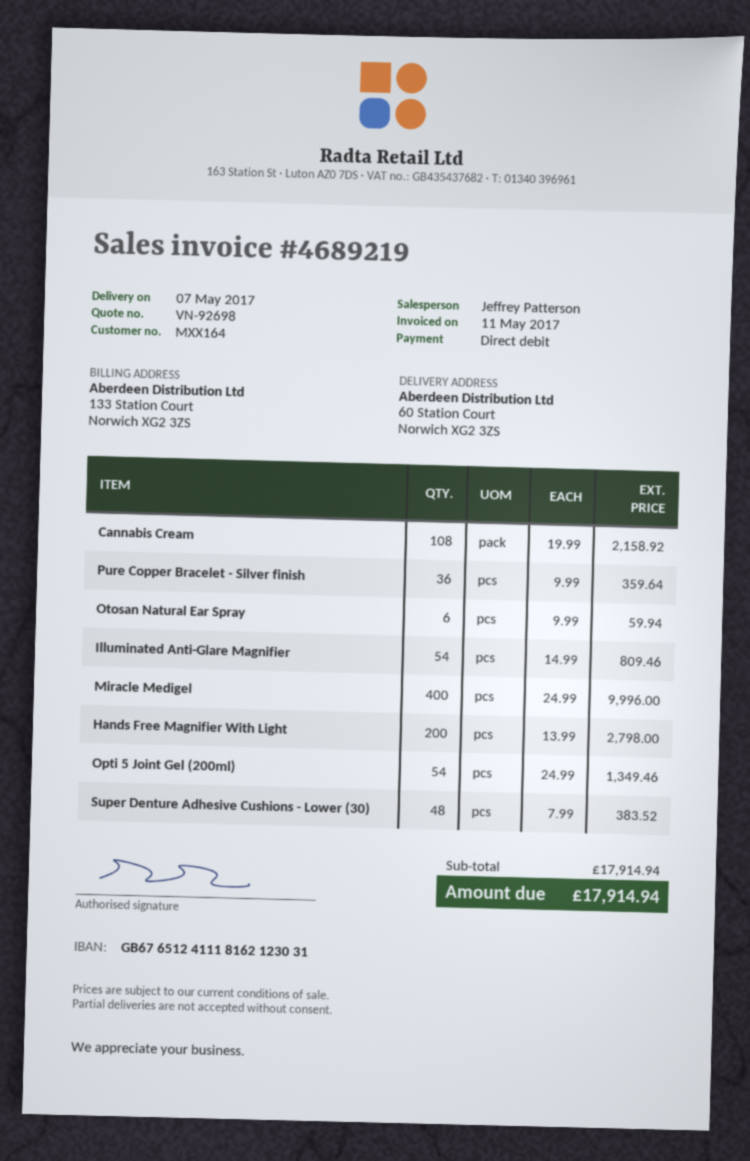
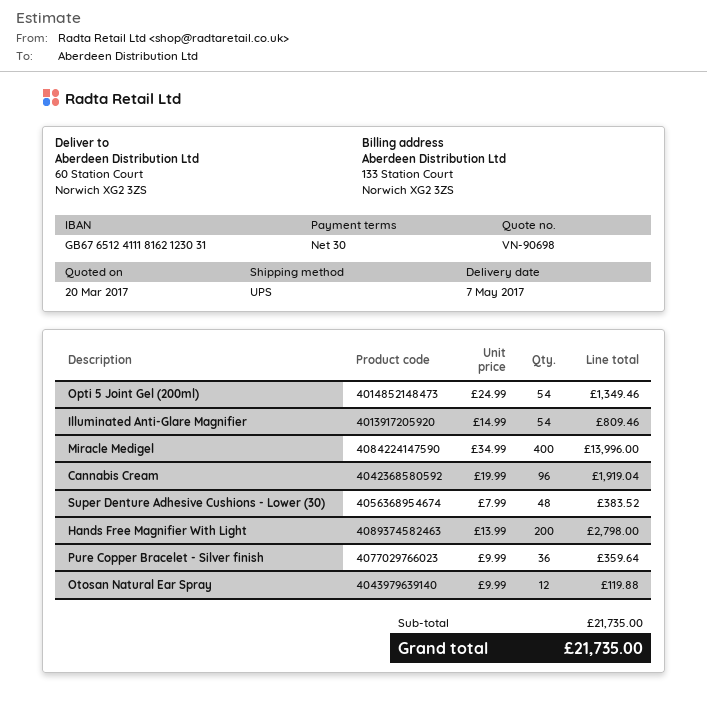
quote number: VN-92698 -> VN-90698
Cannabis Cream: 108 x 19.99 = 2158.92 -> 96 x 19.99 = 1919.04
Otosan Natural Ear Spray: 6 x 9.99 = 59.94 -> 12 x 9.99 = 119.88
Miracle Medigel: 400 x 24.99 = 9996.00 -> 400 x 34.99 = 13996.00
subtotal: 17914.94 -> 21735.00
total: 17914.94 -> 21735.00

